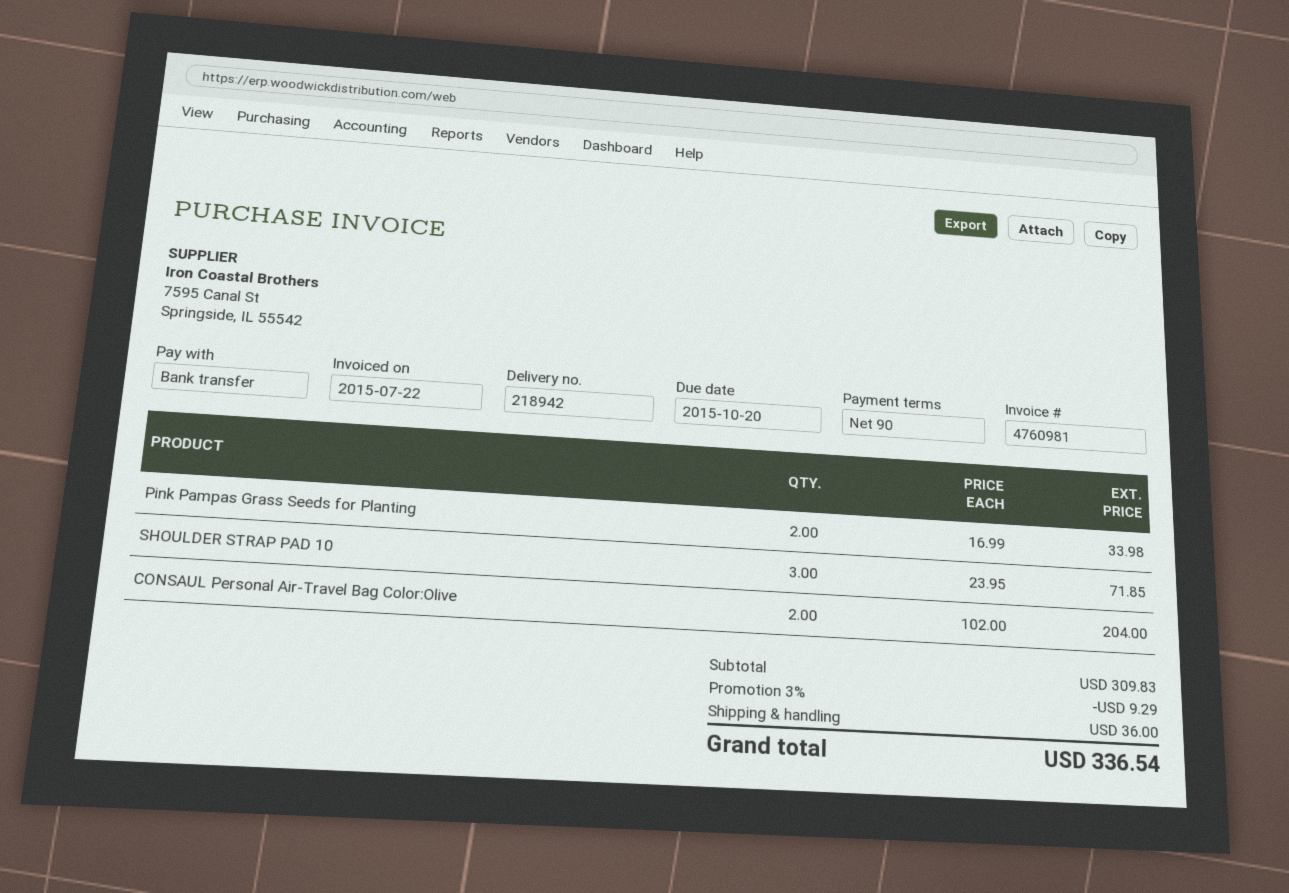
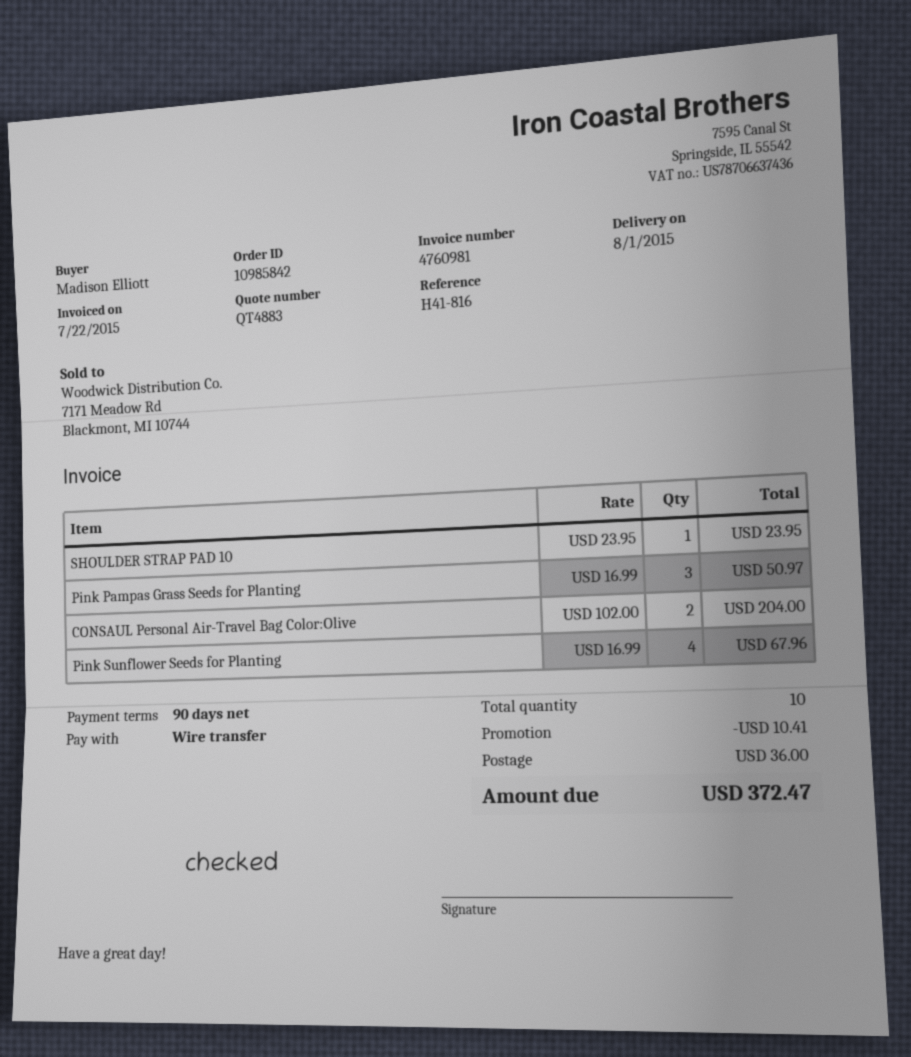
Pink Pampas Grass Seeds for Planting: 2 x 16.99 = 33.98 -> 3 x 16.99 = 50.97
SHOULDER STRAP PAD 10: 3 x 23.95 = 71.85 -> 1 x 23.95 = 23.95
Pink Sunflower Seeds for Planting: none -> 4 x 16.99 = 67.96
discount: 9.29 -> 10.41
total: 336.54 -> 372.47

